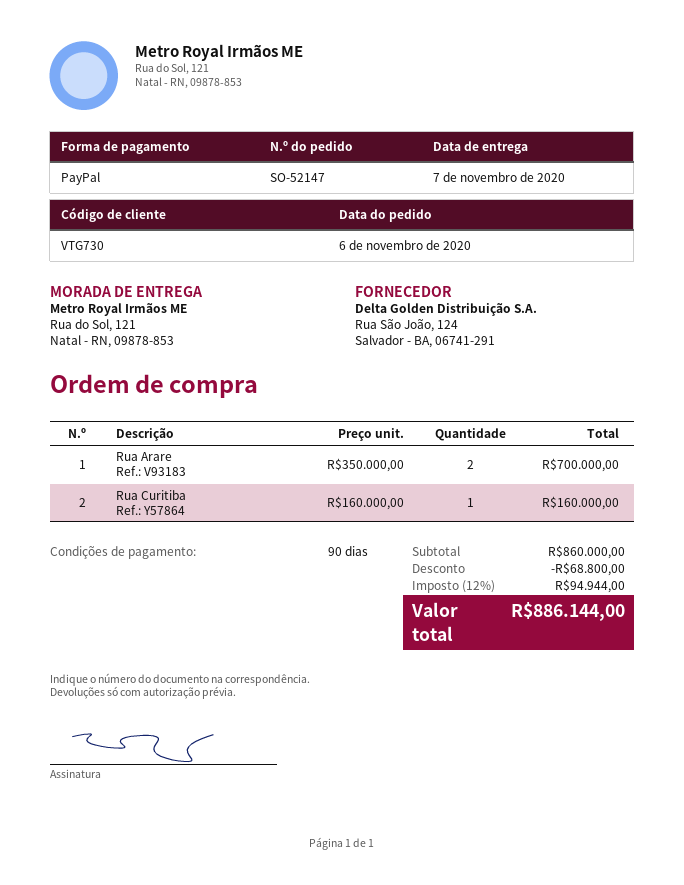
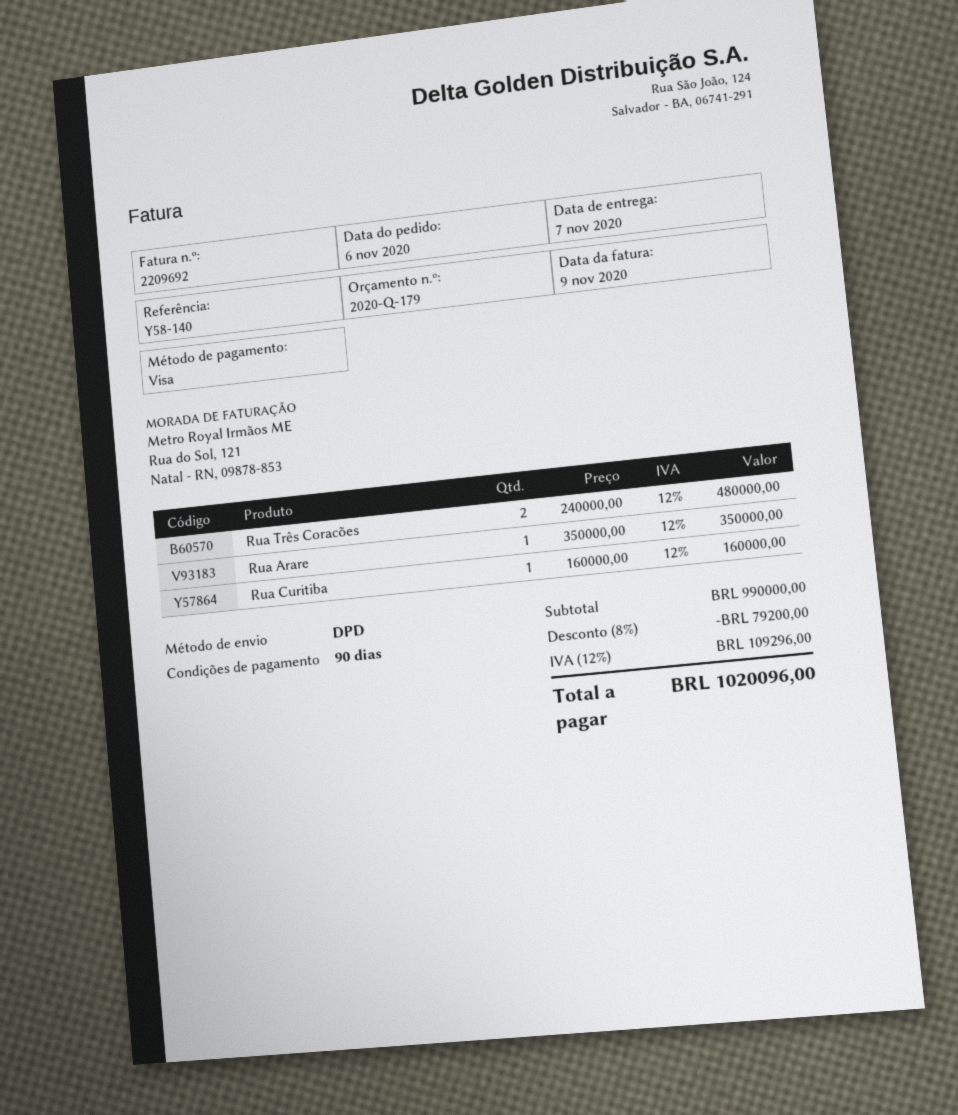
payment method: PayPal -> Visa
Rua Arare: 2 x 350000.00 = 700000.00 -> 1 x 350000.00 = 350000.00
Rua Três Coracões: none -> 2 x 240000.00 = 480000.00
subtotal: 860000.00 -> 990000.00
discount: 68800.00 -> 79200.00
tax: 12% = 94944.00 -> 12% = 109296.00
total: 886144.00 -> 1020096.00

